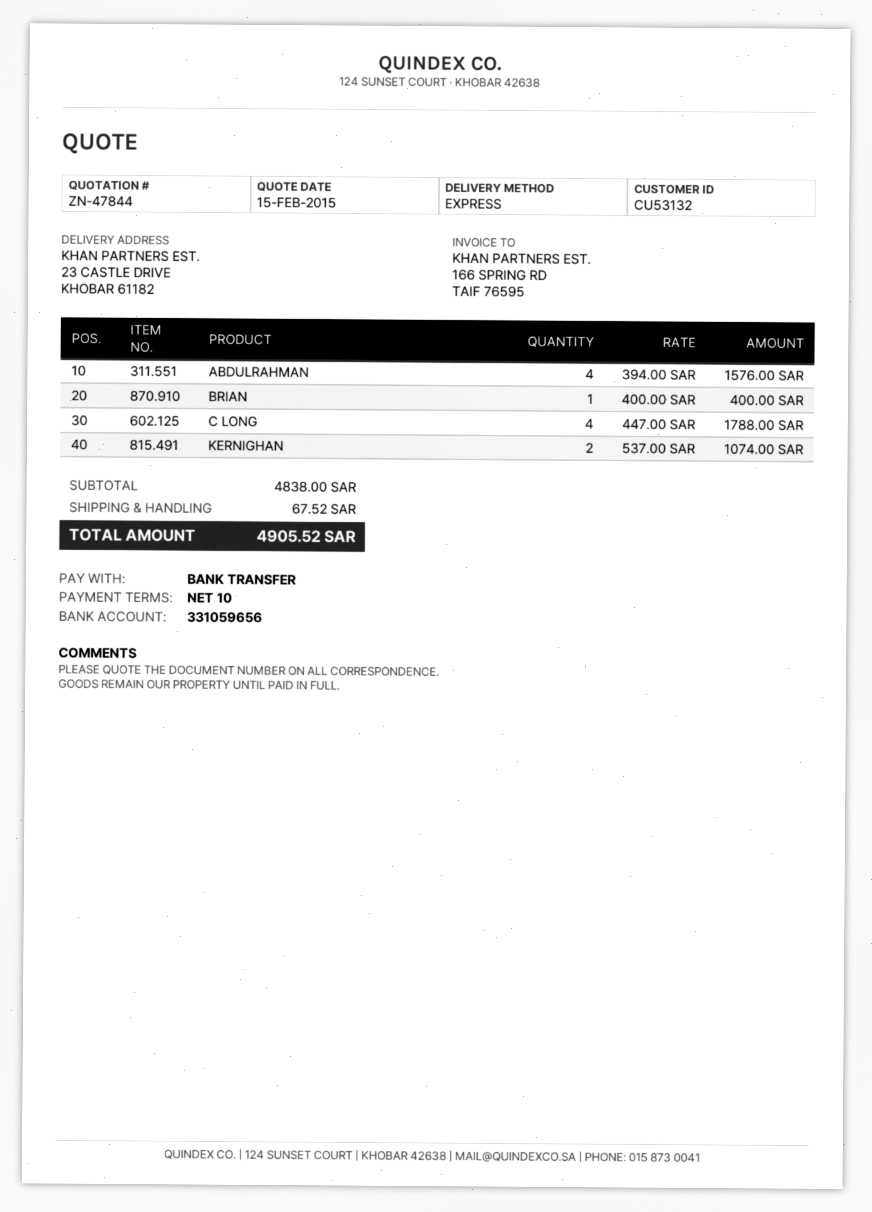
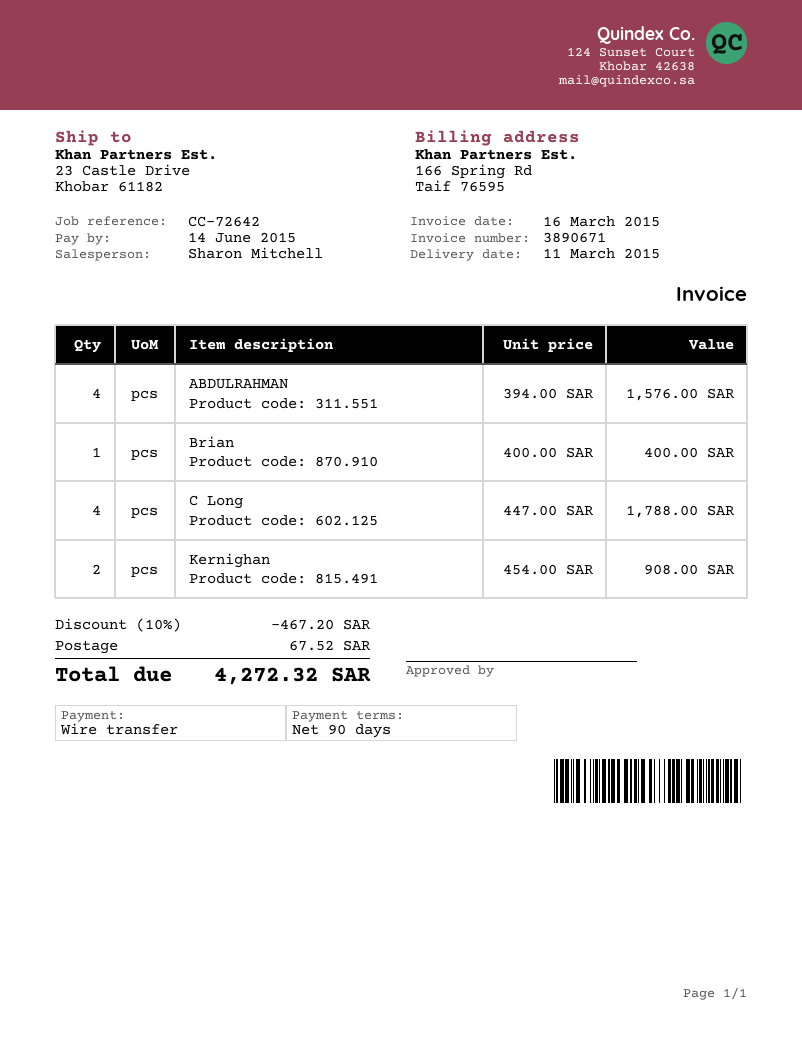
payment terms: 10 days -> 90 days
KERNIGHAN: 2 x 537.00 = 1074.00 -> 2 x 454.00 = 908.00
discount: none -> 10% = 467.20
total: 4905.52 -> 4272.32

